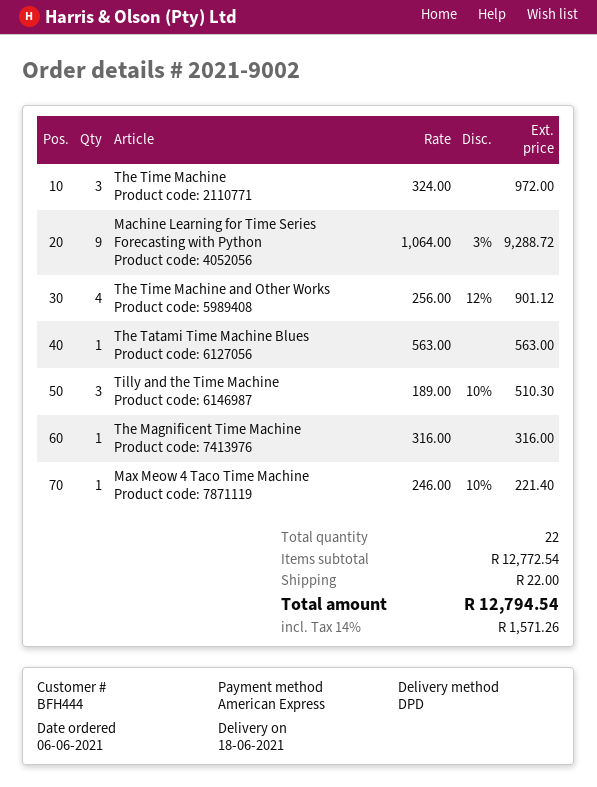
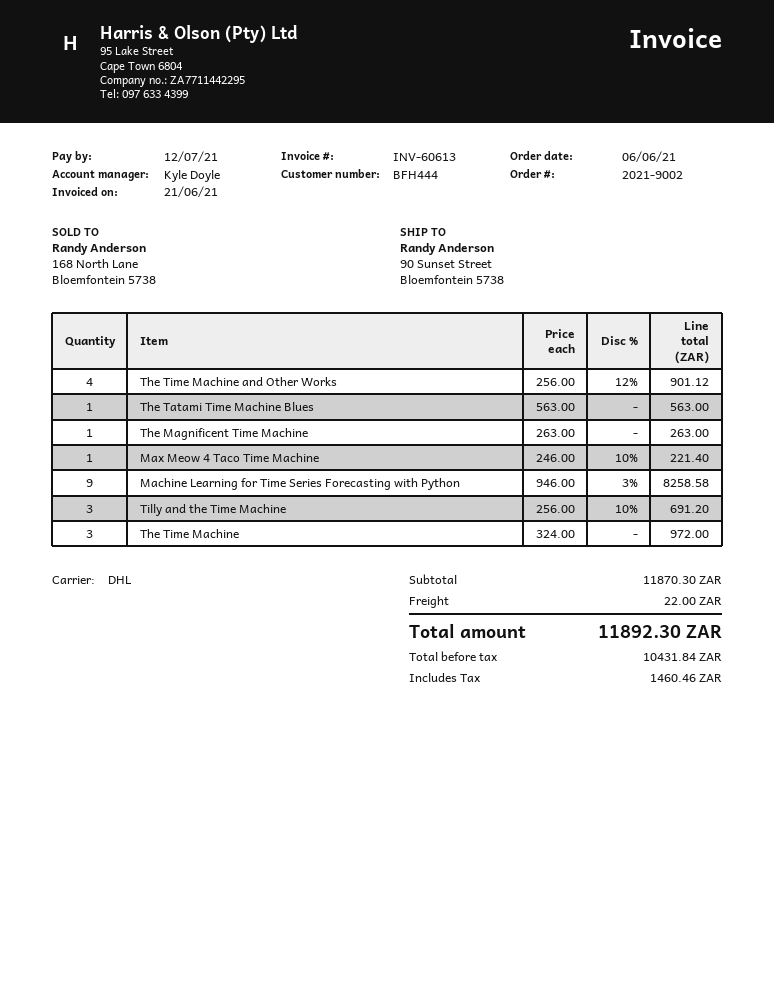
shipping method: DPD -> DHL
Machine Learning for Time Series Forecasting with Python: 9 x 1064.00 - 3% = 9288.72 -> 9 x 946.00 - 3% = 8258.58
Tilly and the Time Machine: 3 x 189.00 - 10% = 510.30 -> 3 x 256.00 - 10% = 691.20
The Magnificent Time Machine: 1 x 316.00 = 316.00 -> 1 x 263.00 = 263.00
subtotal: 12772.54 -> 11870.30
tax: 1571.26 -> 1460.46
total: 12794.54 -> 11892.30

